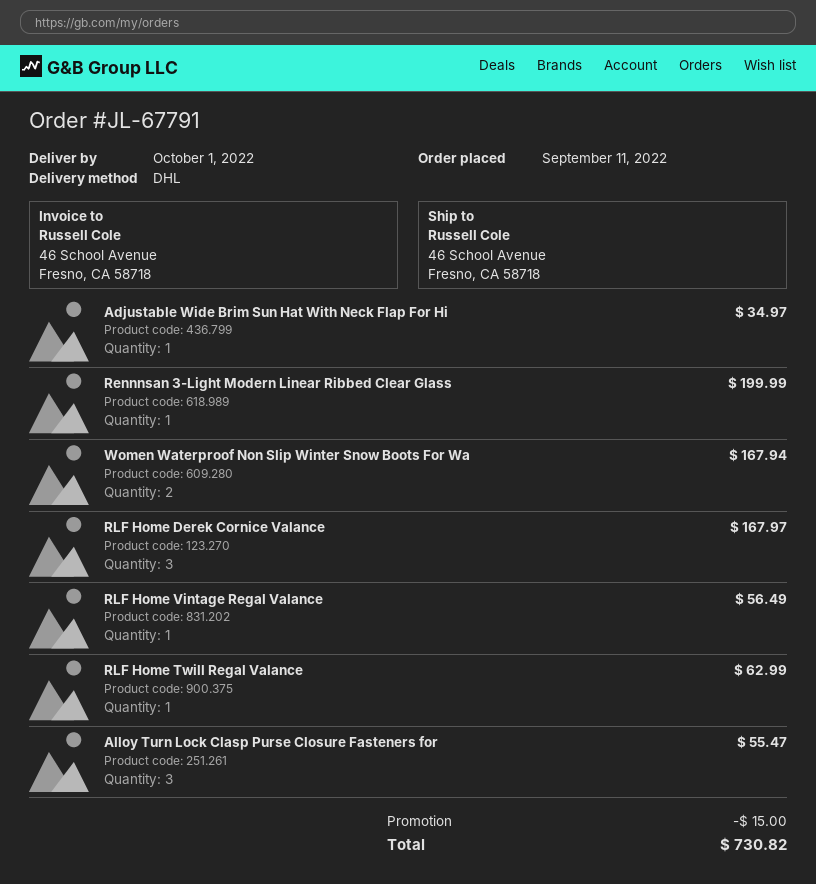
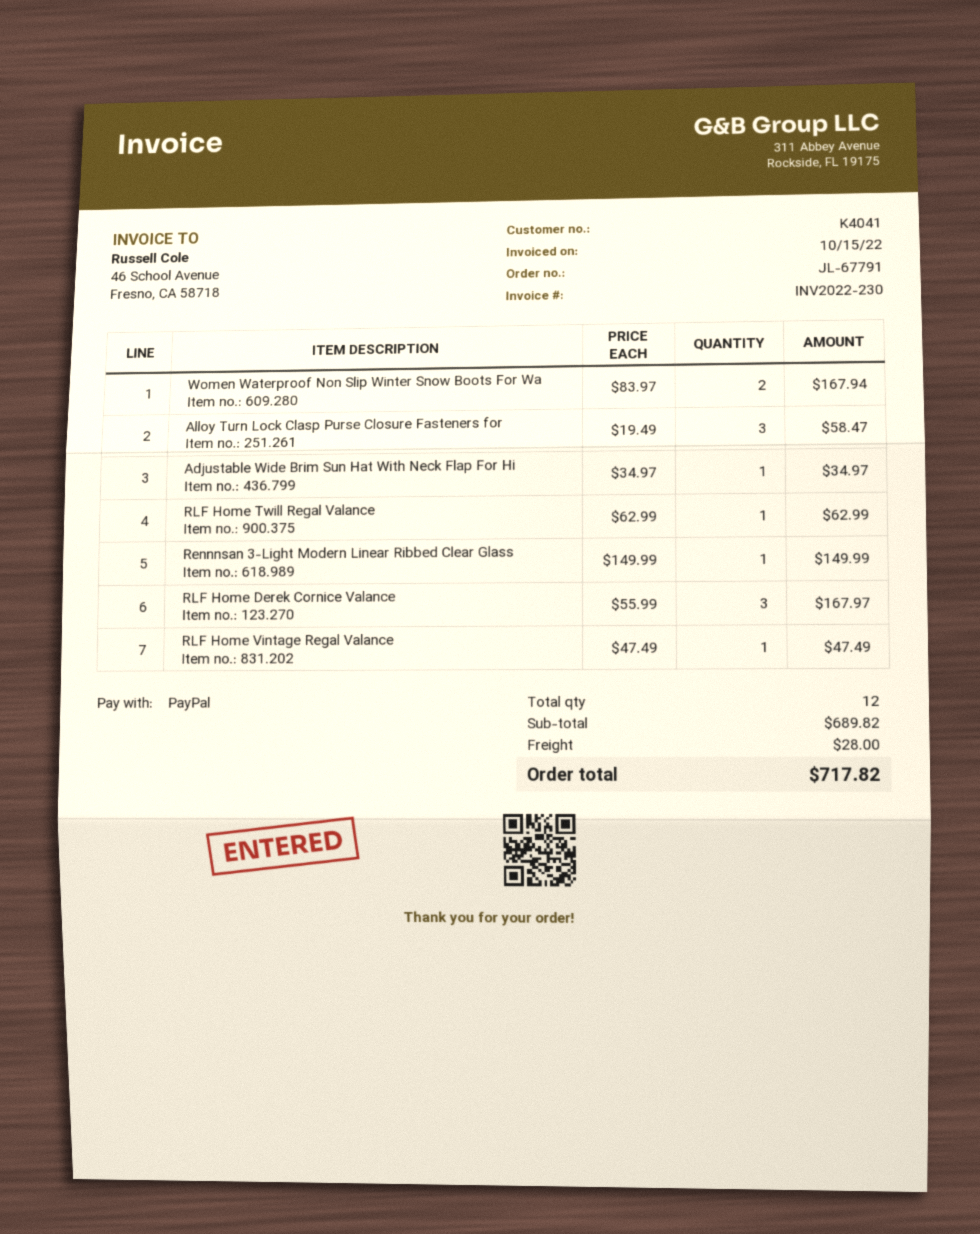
Rennnsan 3-Light Modern Linear Ribbed Clear Glass: 1 for 199.99 -> 1 for 149.99
RLF Home Vintage Regal Valance: 1 for 56.49 -> 1 for 47.49
Alloy Turn Lock Clasp Purse Closure Fasteners for: 3 for 55.47 -> 3 for 58.47
discount: 15.00 -> none
shipping: none -> 28.00
total: 730.82 -> 717.82

